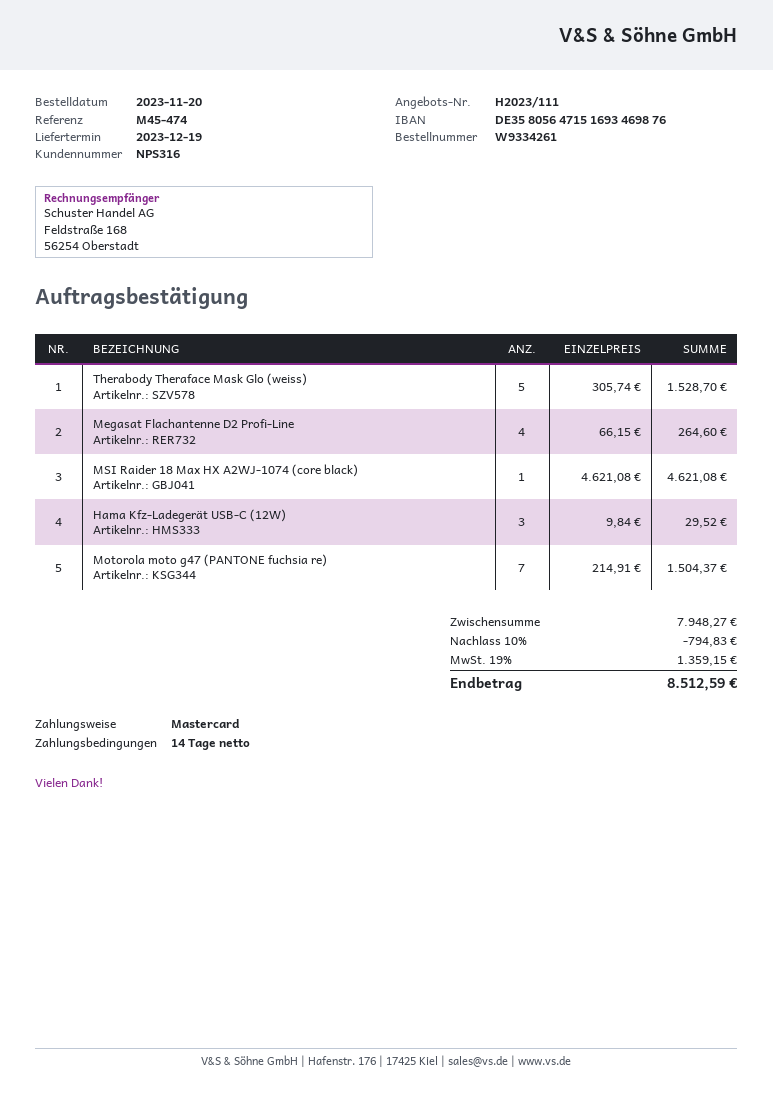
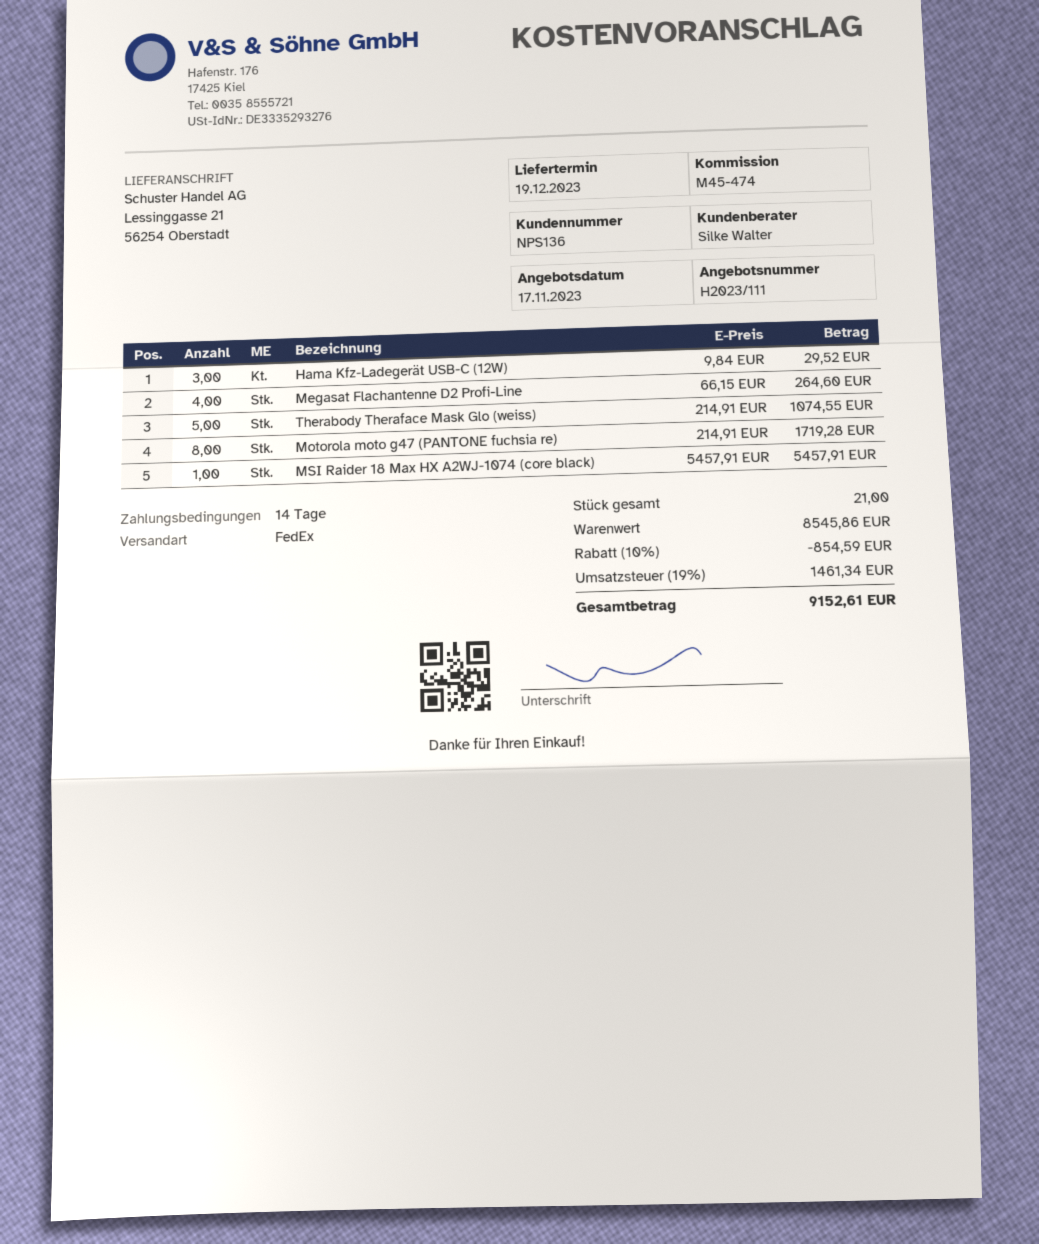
customer number: NPS316 -> NPS136
Therabody Theraface Mask Glo (weiss): 5 x 305.74 = 1528.70 -> 5 x 214.91 = 1074.55
MSI Raider 18 Max HX A2WJ-1074 (core black): 1 x 4621.08 = 4621.08 -> 1 x 5457.91 = 5457.91
Motorola moto g47 (PANTONE fuchsia re): 7 x 214.91 = 1504.37 -> 8 x 214.91 = 1719.28
subtotal: 7948.27 -> 8545.86
discount: 10% = 794.83 -> 10% = 854.59
tax: 19% = 1359.15 -> 19% = 1461.34
total: 8512.59 -> 9152.61

